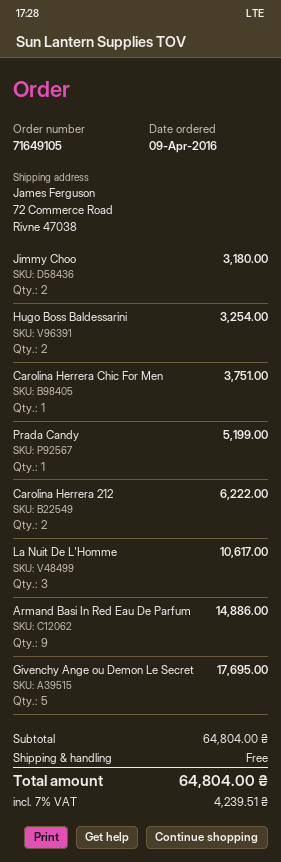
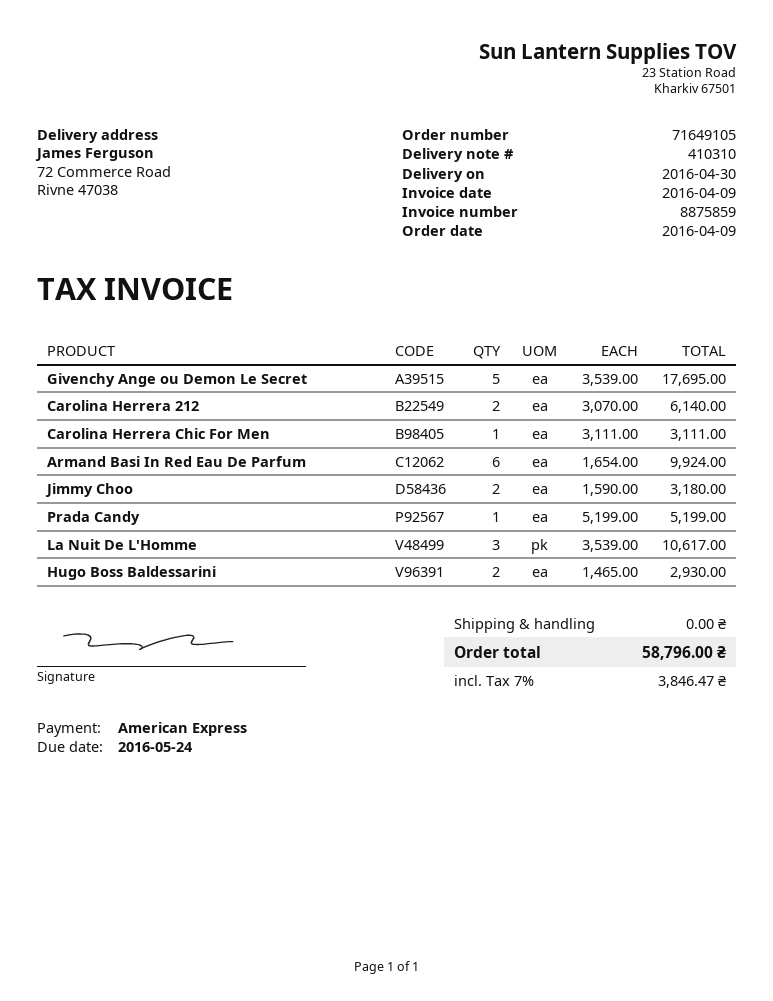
Hugo Boss Baldessarini: 2 for 3254.00 -> 2 for 2930.00
Carolina Herrera Chic For Men: 1 for 3751.00 -> 1 for 3111.00
Carolina Herrera 212: 2 for 6222.00 -> 2 for 6140.00
Armand Basi In Red Eau De Parfum: 9 for 14886.00 -> 6 for 9924.00
tax: 7% = 4239.51 -> 7% = 3846.47
total: 64804.00 -> 58796.00

